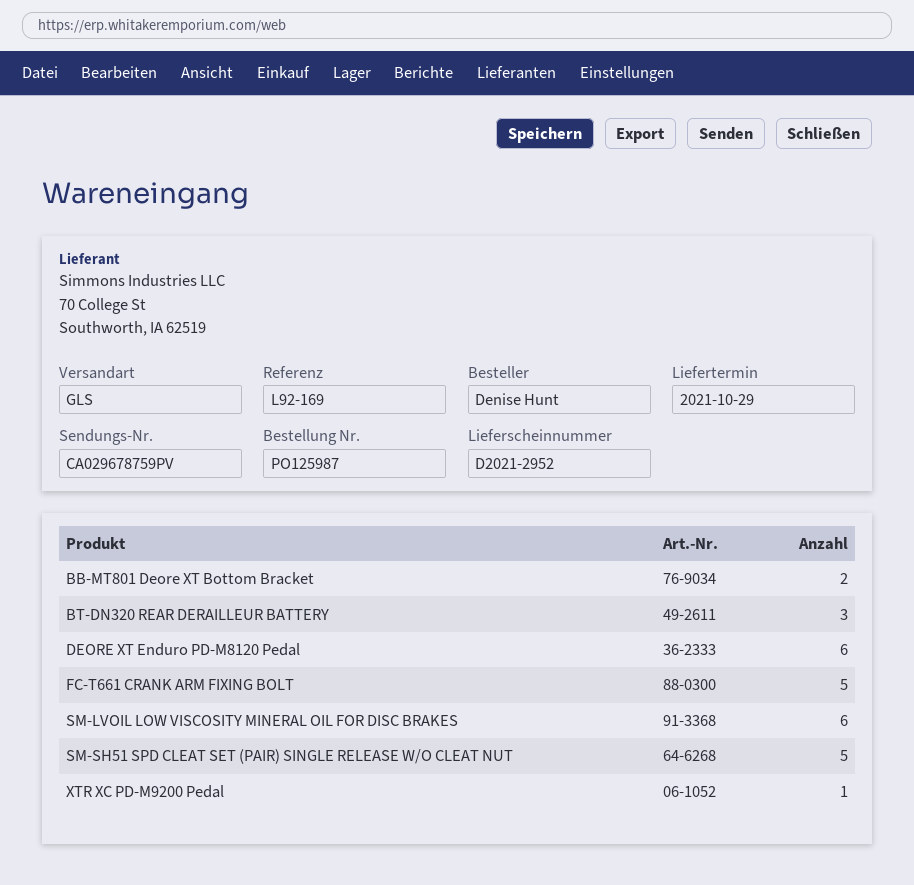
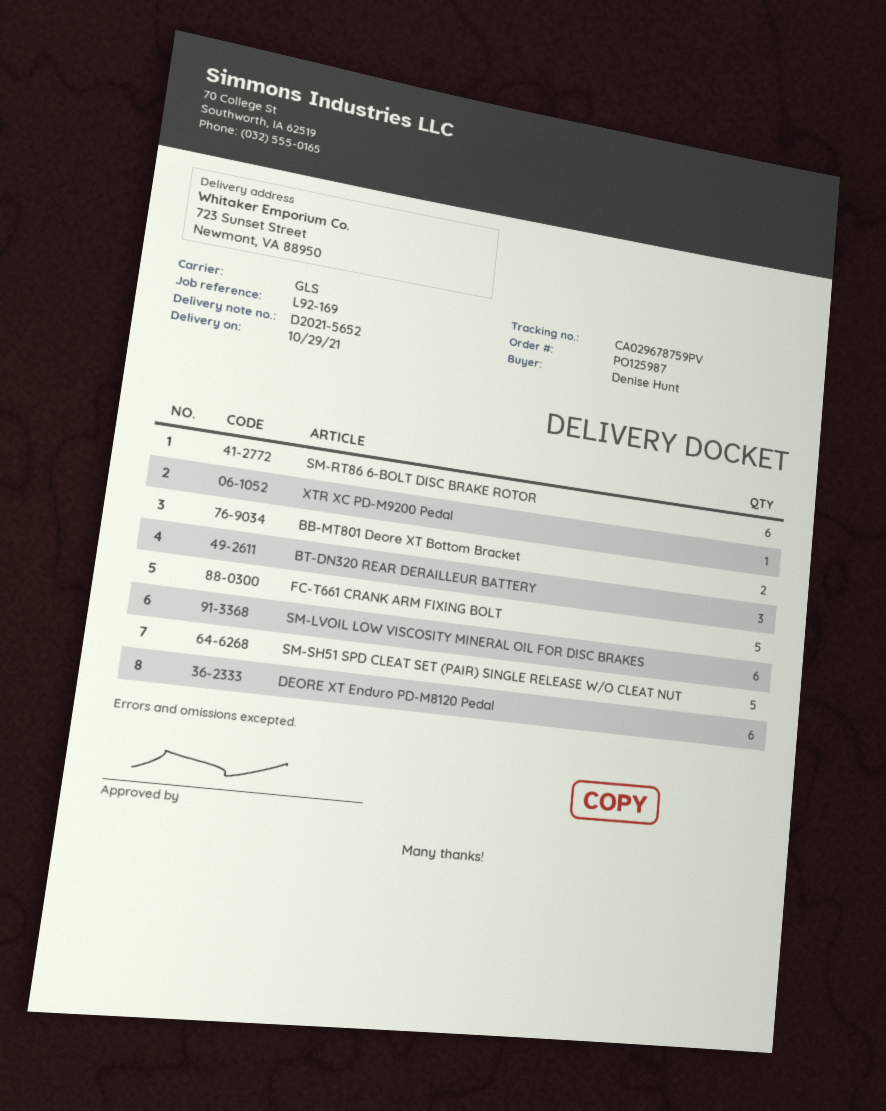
delivery note number: D2021-2952 -> D2021-5652
SM-RT86 6-BOLT DISC BRAKE ROTOR: none -> 6

